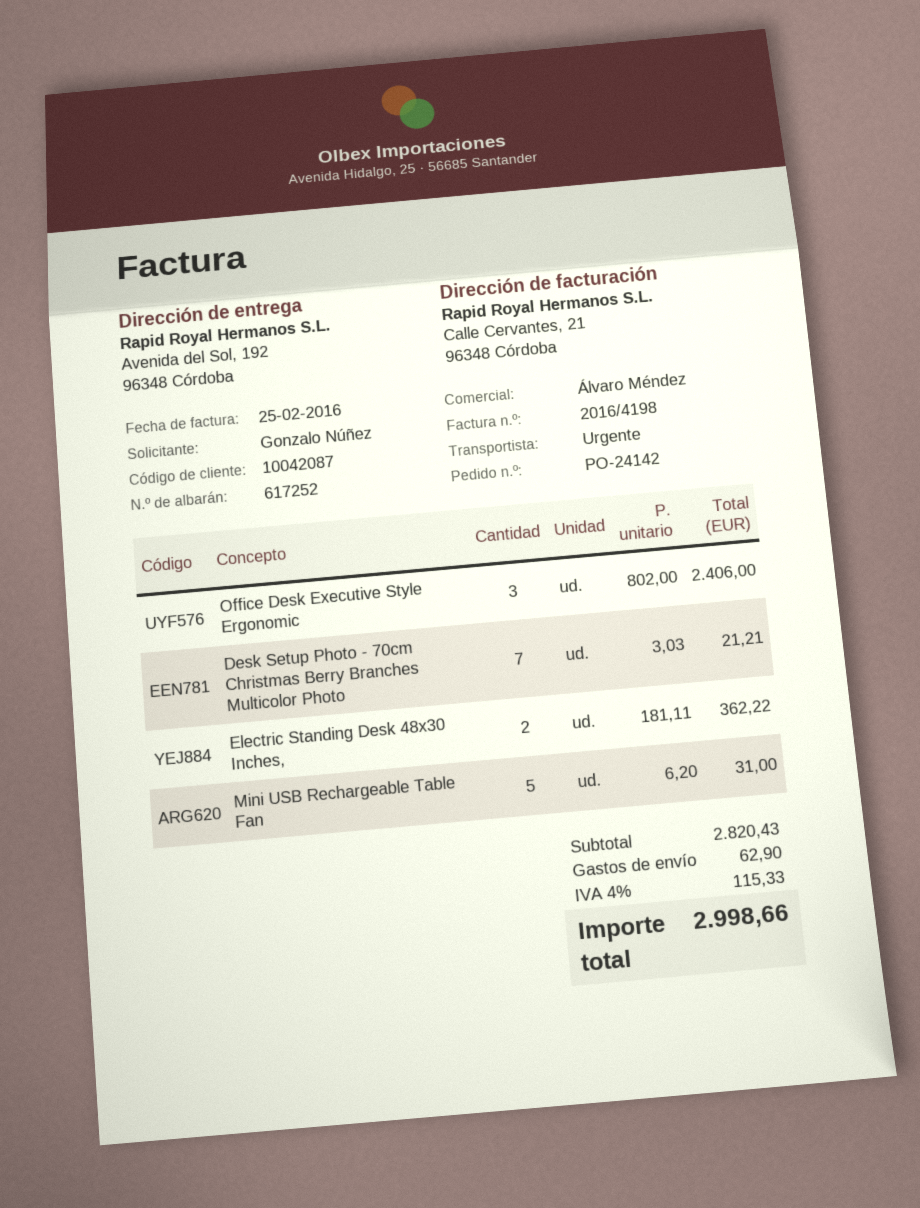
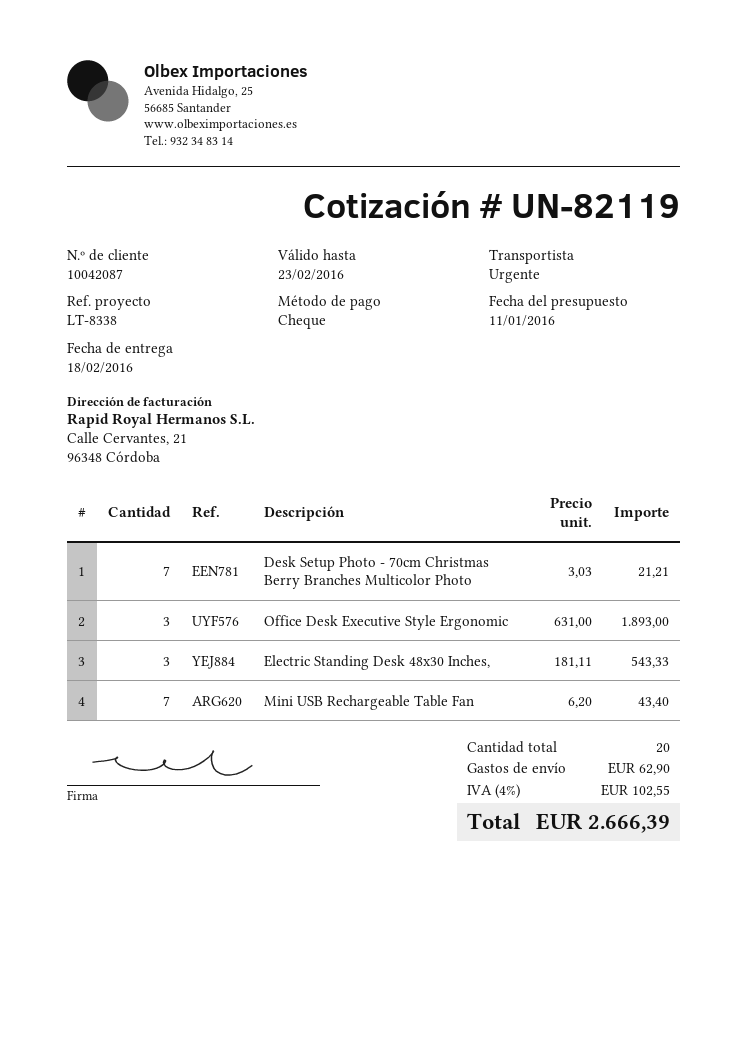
Office Desk Executive Style Ergonomic: 3 x 802.00 = 2406.00 -> 3 x 631.00 = 1893.00
Electric Standing Desk 48x30 Inches,: 2 x 181.11 = 362.22 -> 3 x 181.11 = 543.33
Mini USB Rechargeable Table Fan: 5 x 6.20 = 31.00 -> 7 x 6.20 = 43.40
tax: 4% = 115.33 -> 4% = 102.55
total: 2998.66 -> 2666.39

